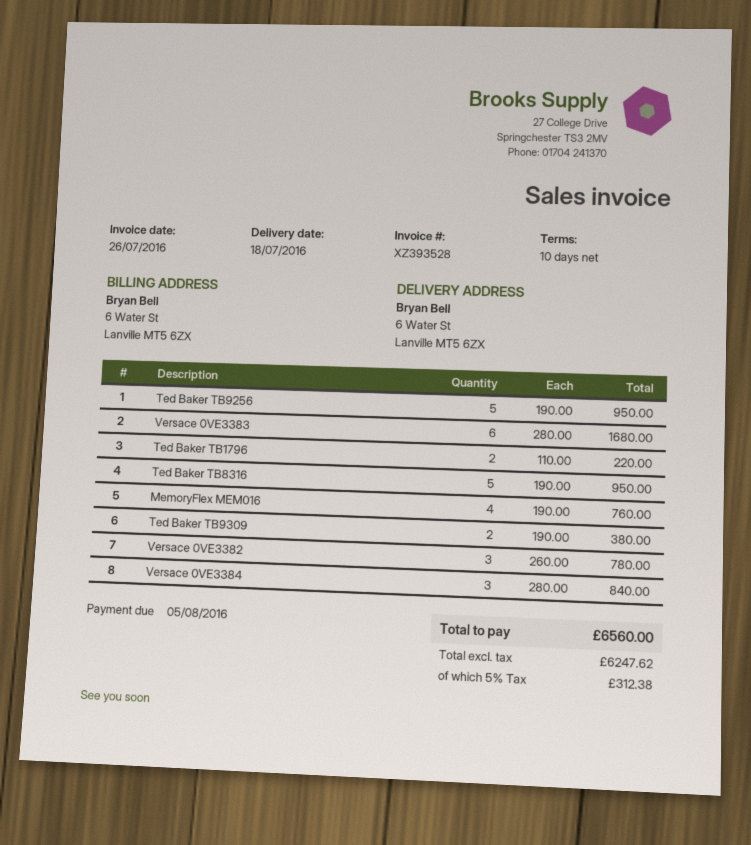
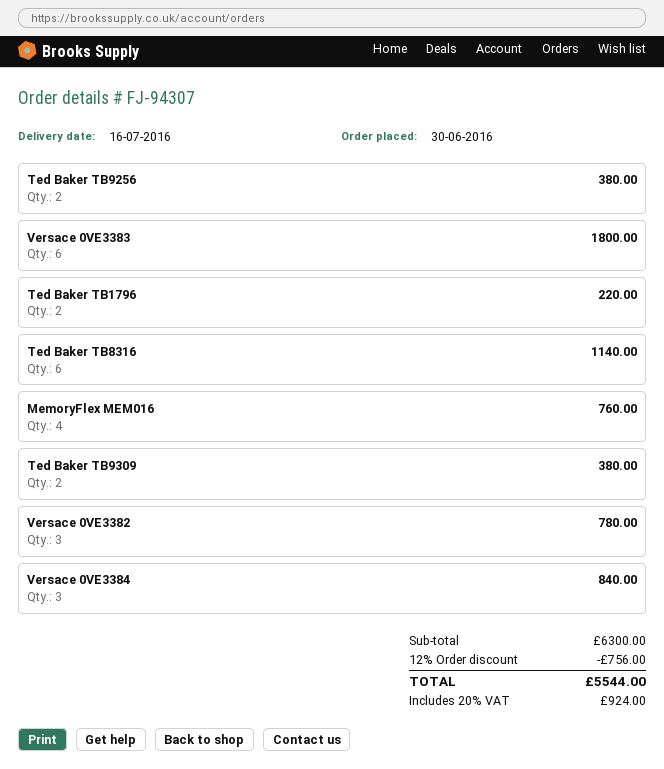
delivery date: 2016-07-18 -> 2016-07-16
Ted Baker TB9256: 5 for 950.00 -> 2 for 380.00
Versace 0VE3383: 6 for 1680.00 -> 6 for 1800.00
Ted Baker TB8316: 5 for 950.00 -> 6 for 1140.00
discount: none -> 12% = 756.00
tax: 5% = 312.38 -> 20% = 924.00
total: 6560.00 -> 5544.00

